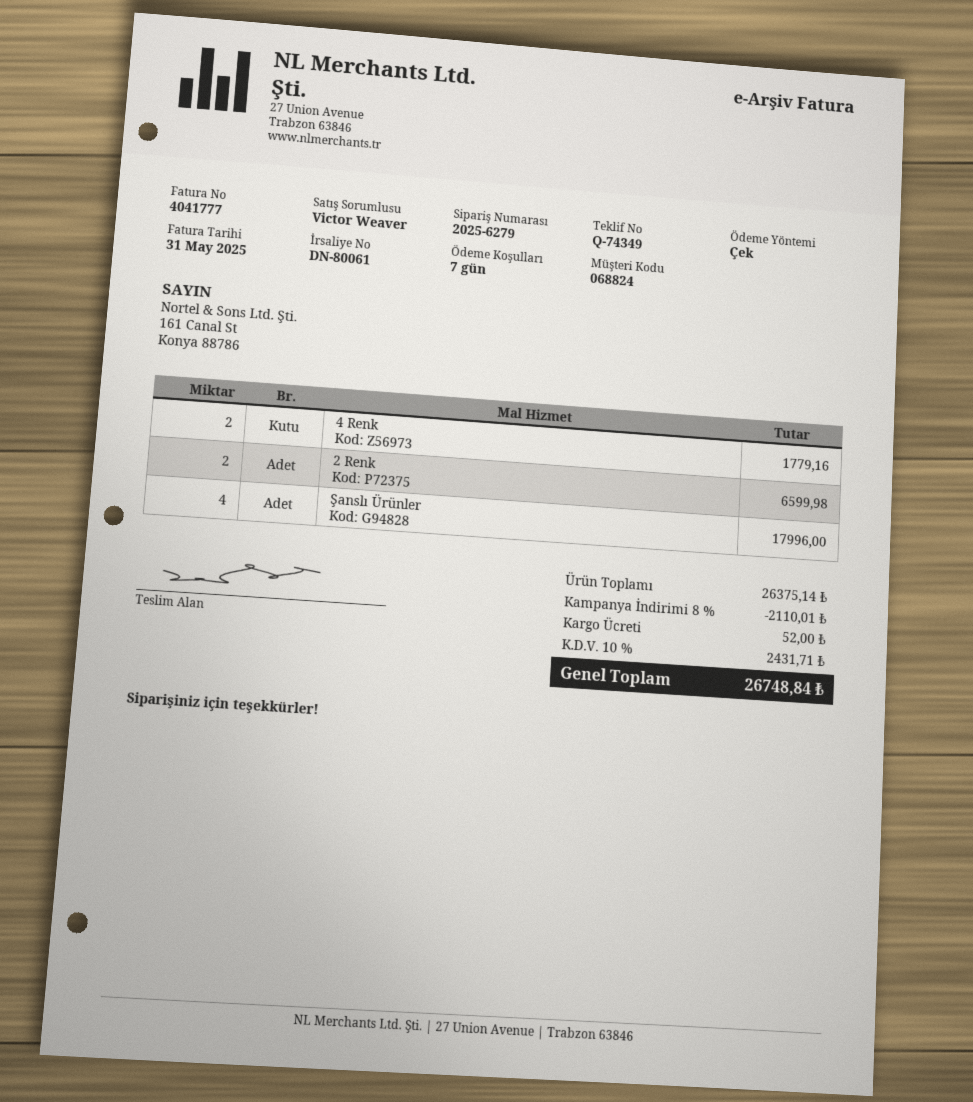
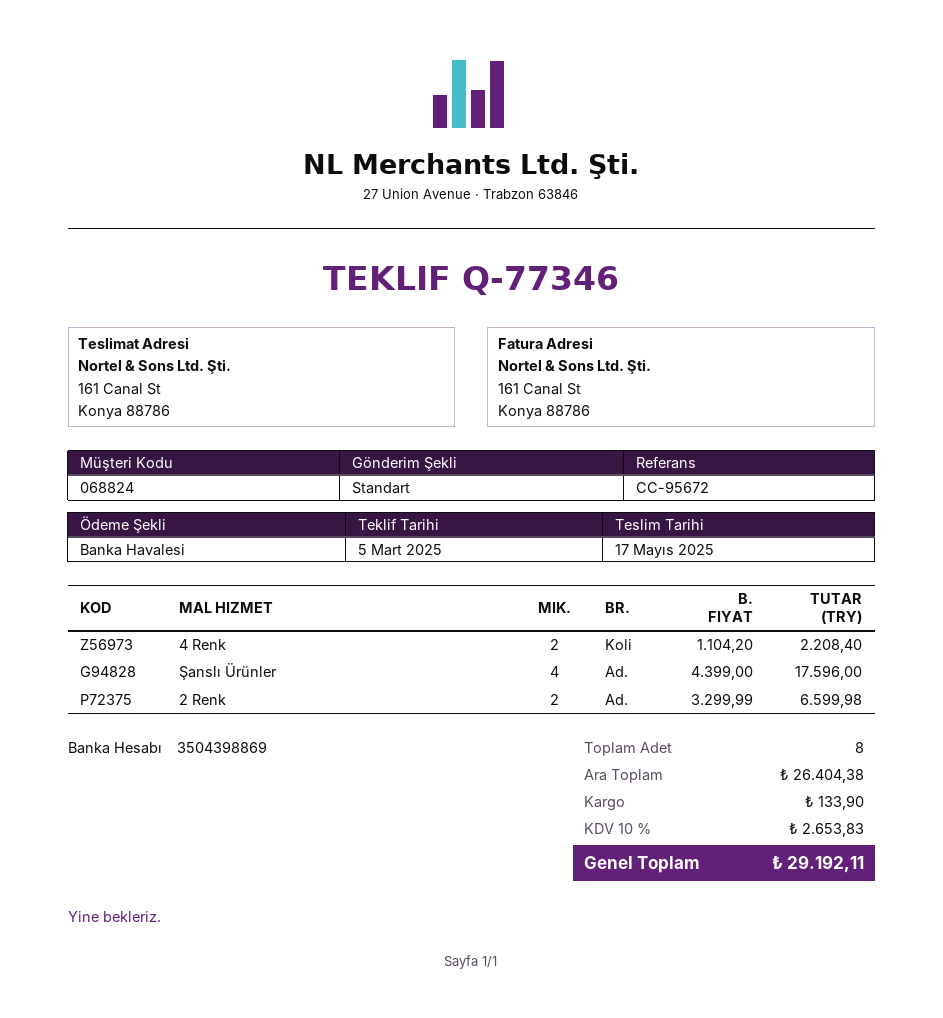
quote number: Q-74349 -> Q-77346
payment method: cheque -> bank transfer
4 Renk: 2 for 1779.16 -> 2 for 2208.40
Şanslı Ürünler: 4 for 17996.00 -> 4 for 17596.00
subtotal: 26375.14 -> 26404.38
discount: 8% = 2110.01 -> none
shipping: 52.00 -> 133.90
tax: 10% = 2431.71 -> 10% = 2653.83
total: 26748.84 -> 29192.11

